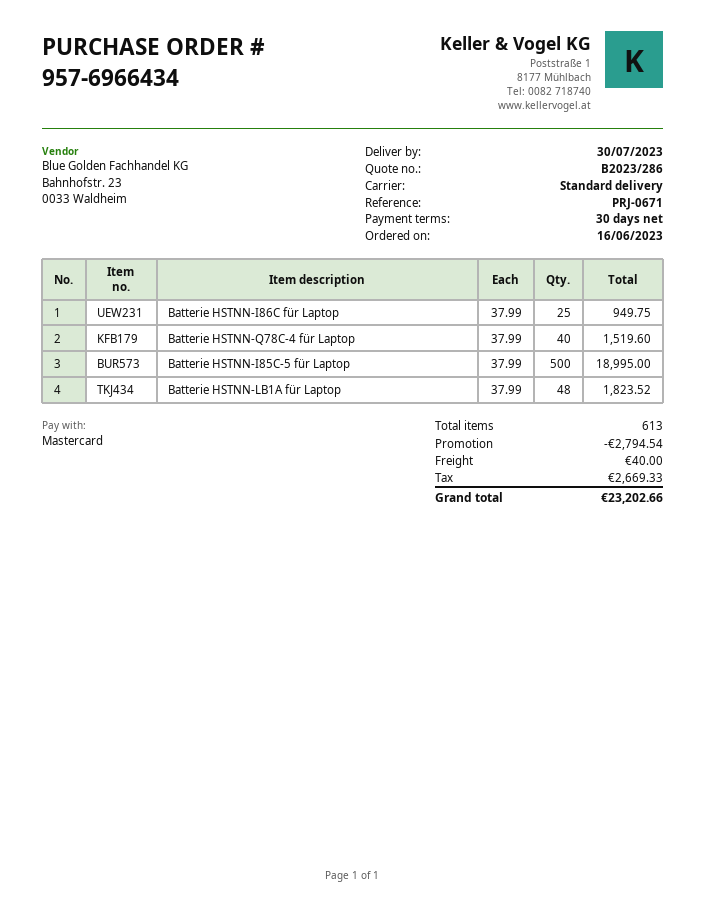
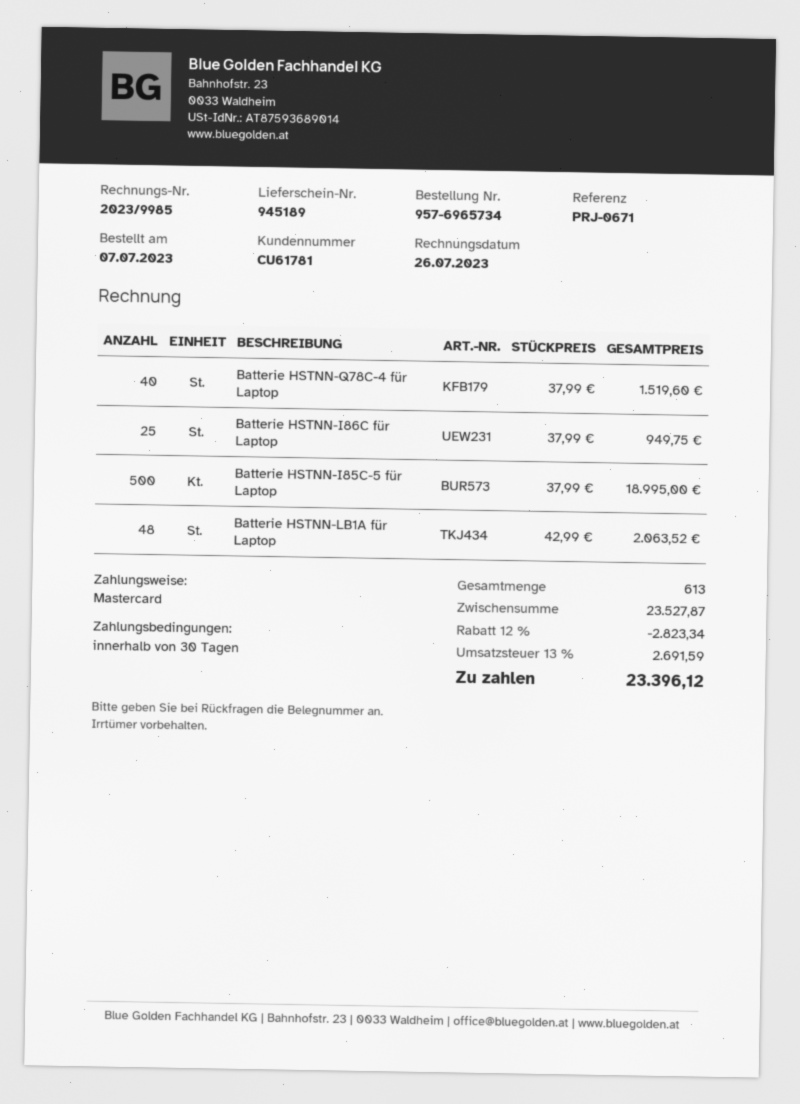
order number: 957-6966434 -> 957-6965734
order date: 2023-06-16 -> 2023-07-07
Batterie HSTNN-LB1A für Laptop: 48 x 37.99 = 1823.52 -> 48 x 42.99 = 2063.52
discount: 2794.54 -> 2823.34
shipping: 40.00 -> none
tax: 2669.33 -> 2691.59
total: 23202.66 -> 23396.12

